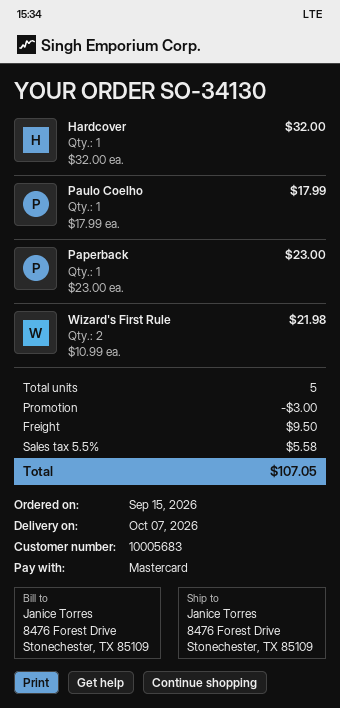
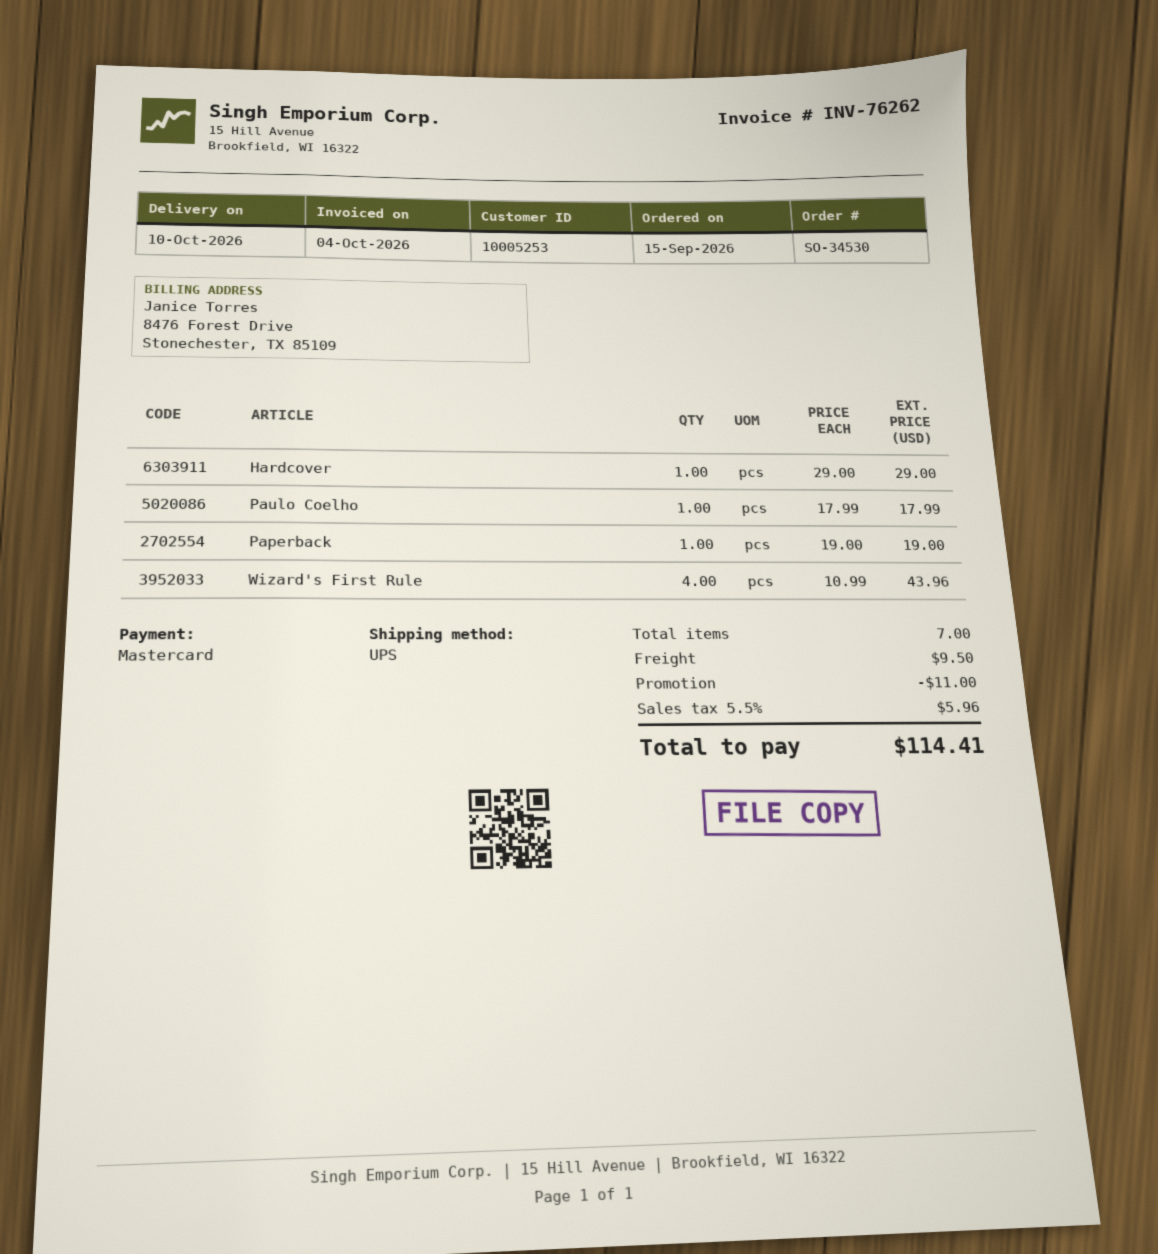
order number: SO-34130 -> SO-34530
delivery date: 2026-10-07 -> 2026-10-10
customer number: 10005683 -> 10005253
Hardcover: 1 x 32.00 = 32.00 -> 1 x 29.00 = 29.00
Paperback: 1 x 23.00 = 23.00 -> 1 x 19.00 = 19.00
Wizard's First Rule: 2 x 10.99 = 21.98 -> 4 x 10.99 = 43.96
total quantity: 5 -> 7
discount: 3.00 -> 11.00
tax: 5.5% = 5.58 -> 5.5% = 5.96
total: 107.05 -> 114.41

